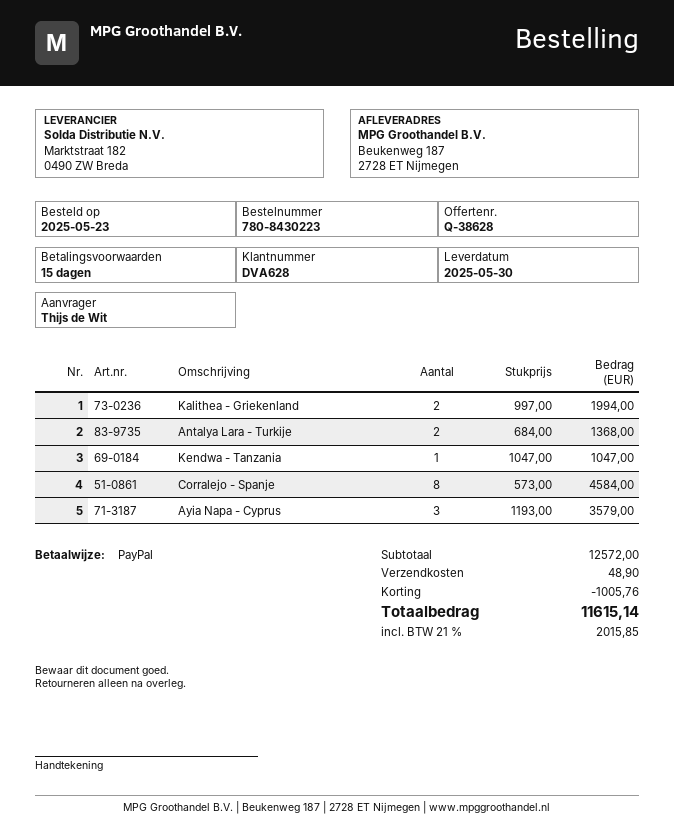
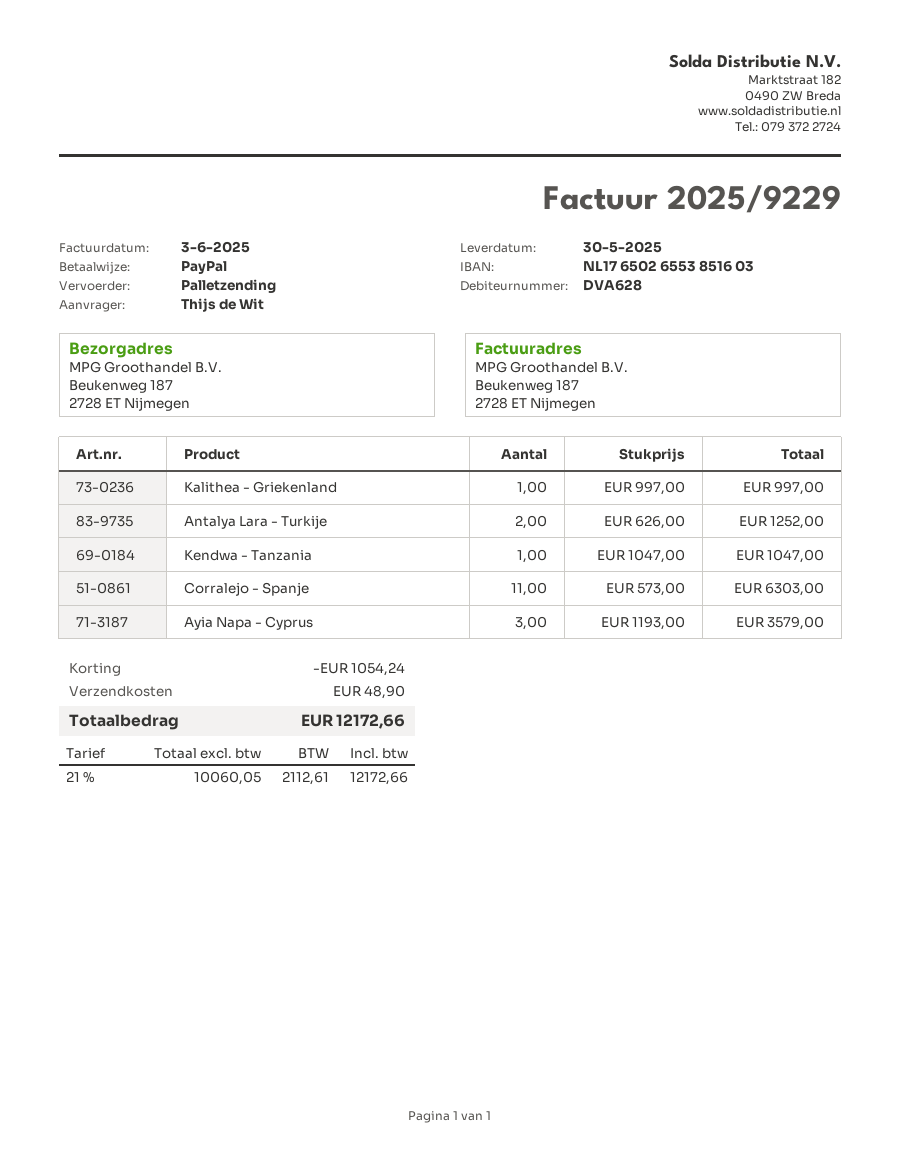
Kalithea - Griekenland: 2 x 997.00 = 1994.00 -> 1 x 997.00 = 997.00
Antalya Lara - Turkije: 2 x 684.00 = 1368.00 -> 2 x 626.00 = 1252.00
Corralejo - Spanje: 8 x 573.00 = 4584.00 -> 11 x 573.00 = 6303.00
discount: 1005.76 -> 1054.24
tax: 21% = 2015.85 -> 21% = 2112.61
total: 11615.14 -> 12172.66

